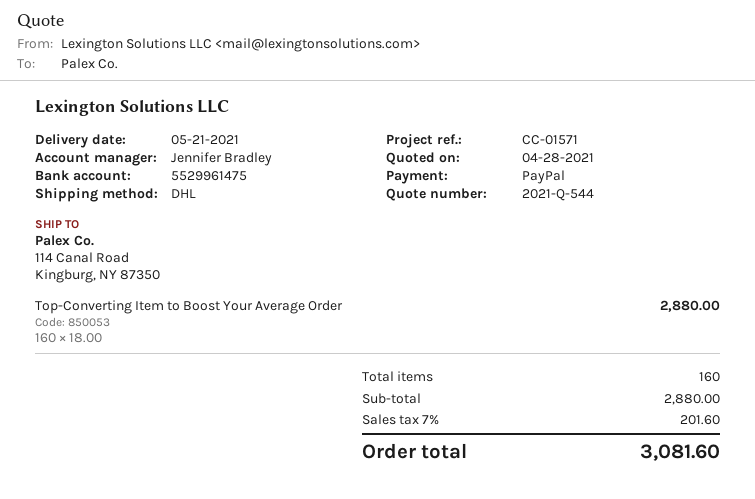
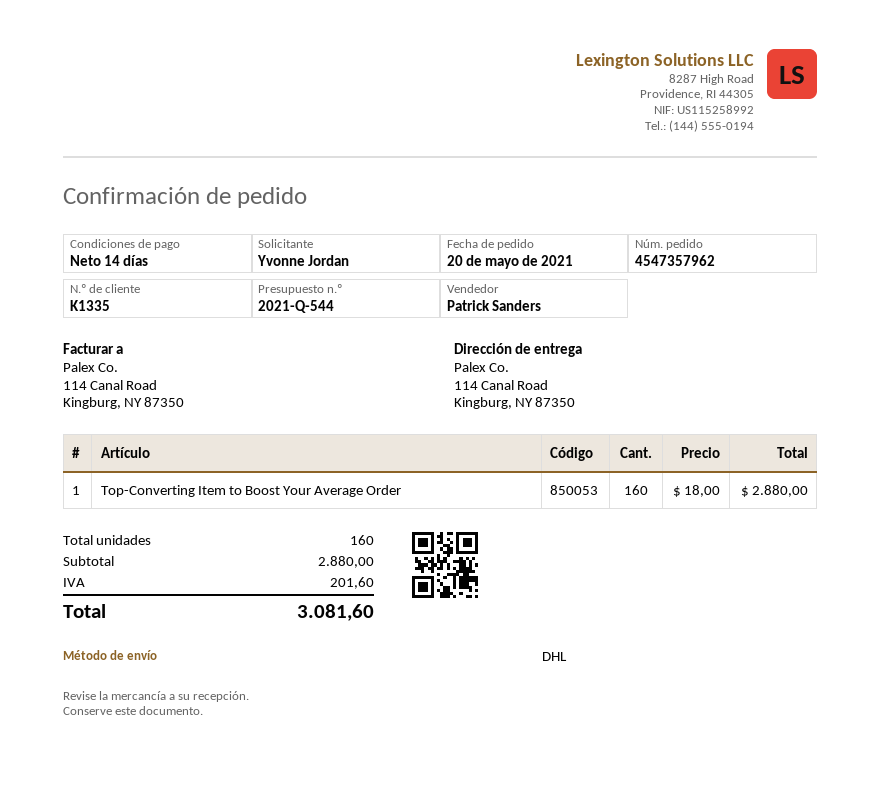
sales rep: Jennifer Bradley -> Patrick Sanders

